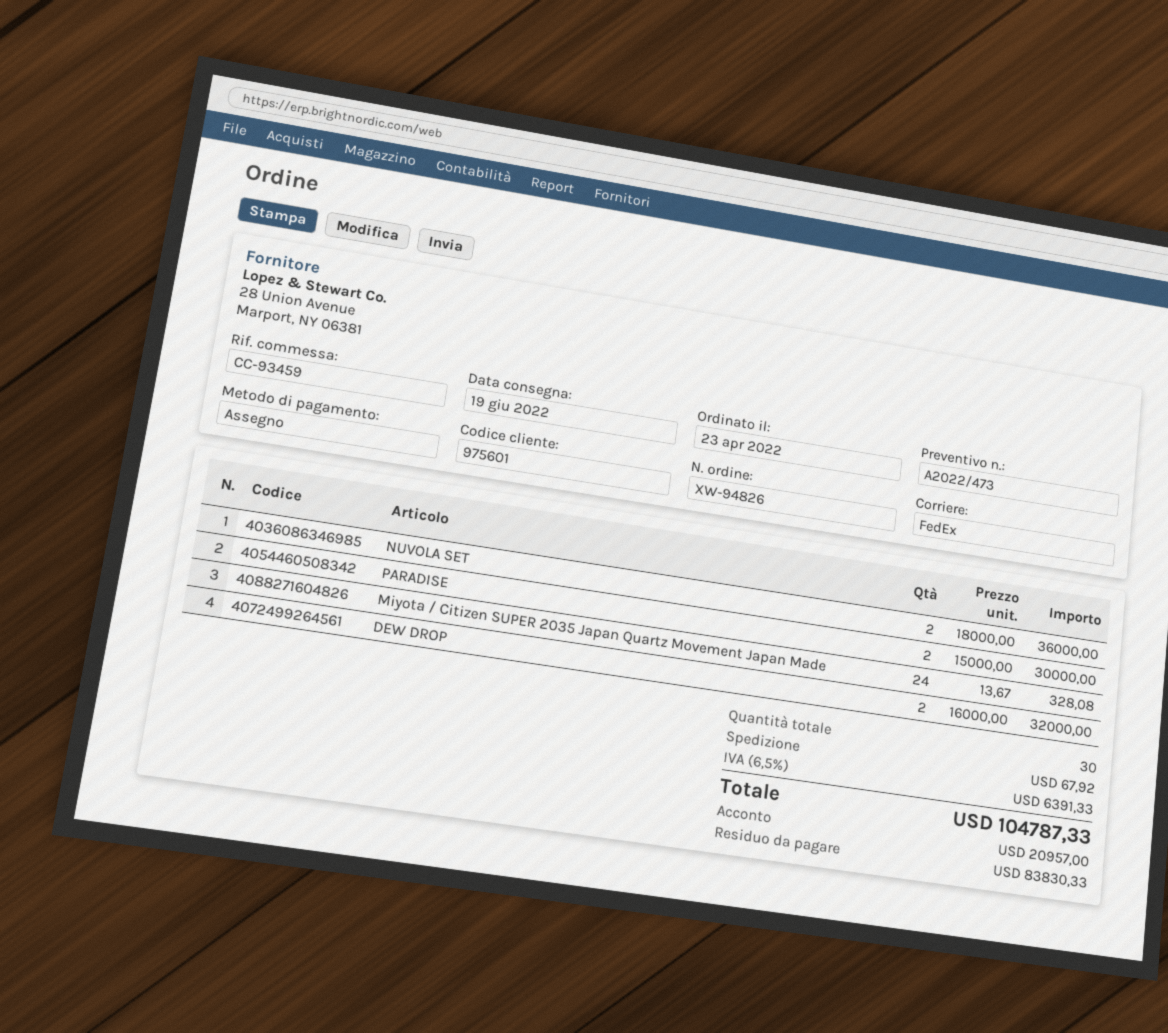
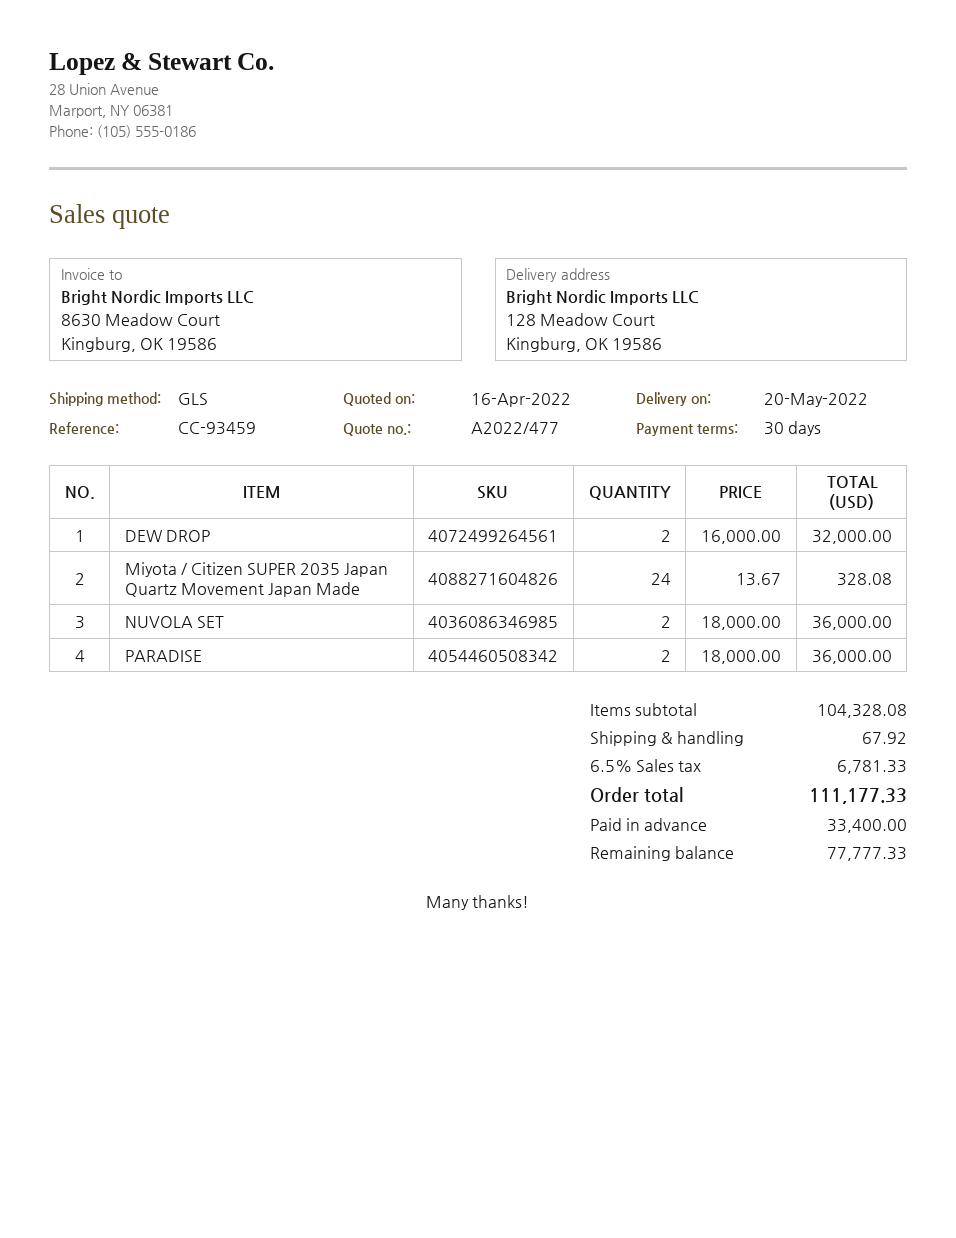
quote number: A2022/473 -> A2022/477
delivery date: 2022-06-19 -> 2022-05-20
shipping method: FedEx -> GLS
PARADISE: 2 x 15000.00 = 30000.00 -> 2 x 18000.00 = 36000.00
tax: 6.5% = 6391.33 -> 6.5% = 6781.33
total: 104787.33 -> 111177.33
deposit: 20957.00 -> 33400.00
balance: 83830.33 -> 77777.33

